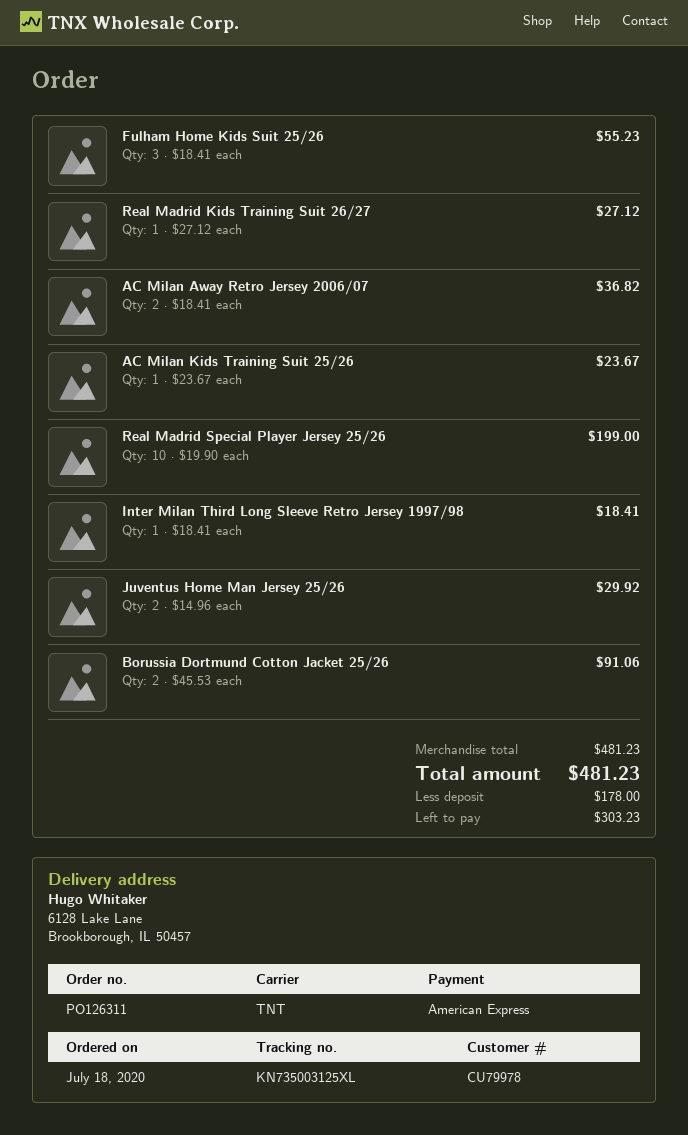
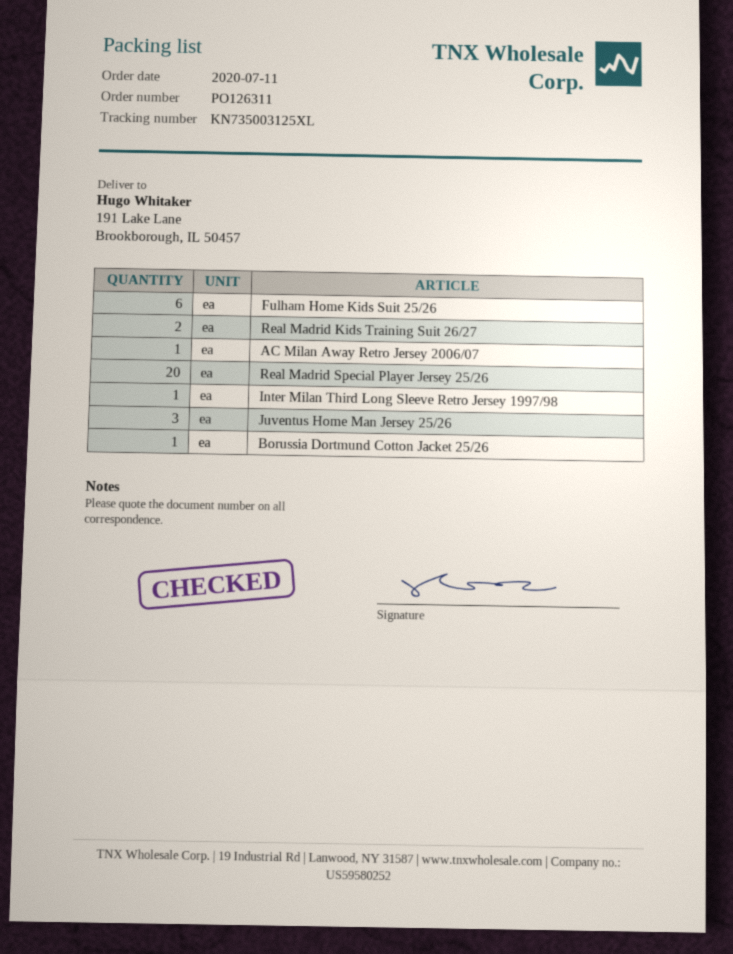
order date: 2020-07-18 -> 2020-07-11
ship to: 6128 Lake Lane, Brookborough, IL 50457 -> 191 Lake Lane, Brookborough, IL 50457
Fulham Home Kids Suit 25/26: 3 -> 6
Real Madrid Kids Training Suit 26/27: 1 -> 2
AC Milan Away Retro Jersey 2006/07: 2 -> 1
AC Milan Kids Training Suit 25/26: 1 -> none
Real Madrid Special Player Jersey 25/26: 10 -> 20
Juventus Home Man Jersey 25/26: 2 -> 3
Borussia Dortmund Cotton Jacket 25/26: 2 -> 1

